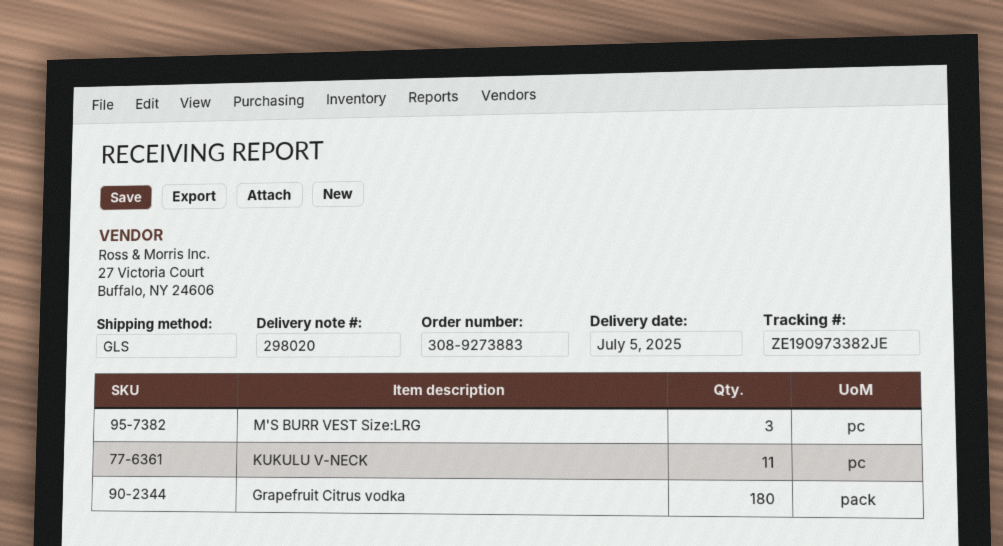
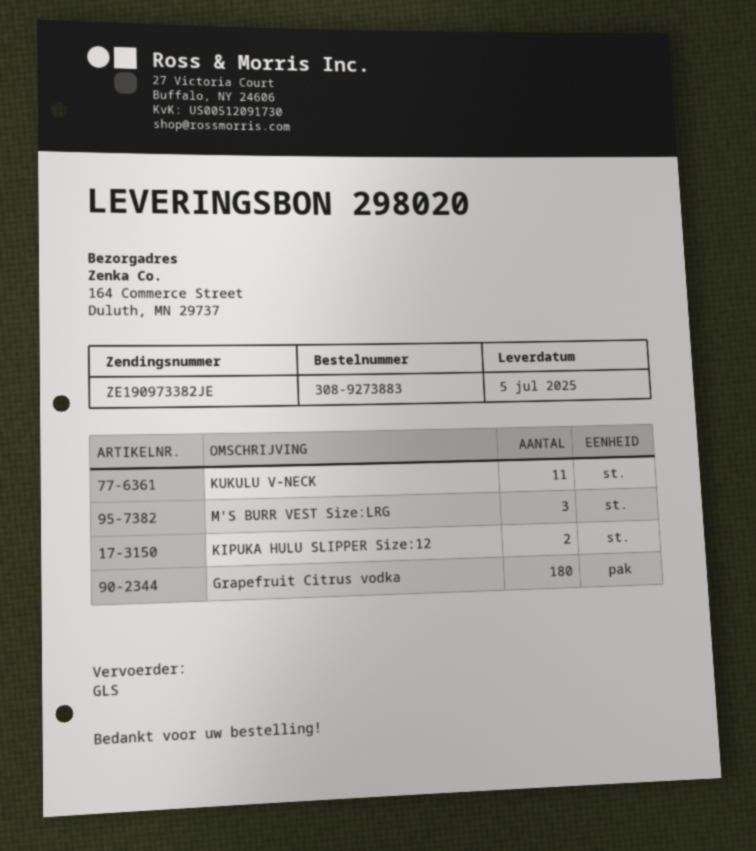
KIPUKA HULU SLIPPER Size:12: none -> 2

